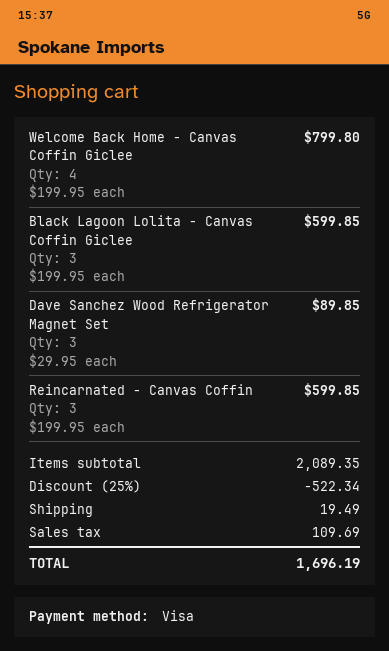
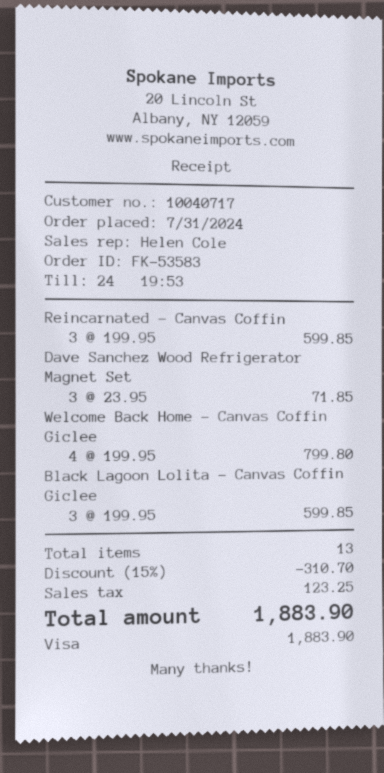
Dave Sanchez Wood Refrigerator Magnet Set: 3 x 29.95 = 89.85 -> 3 x 23.95 = 71.85
discount: 25% = 522.34 -> 15% = 310.70
shipping: 19.49 -> none
tax: 109.69 -> 123.25
total: 1696.19 -> 1883.90

